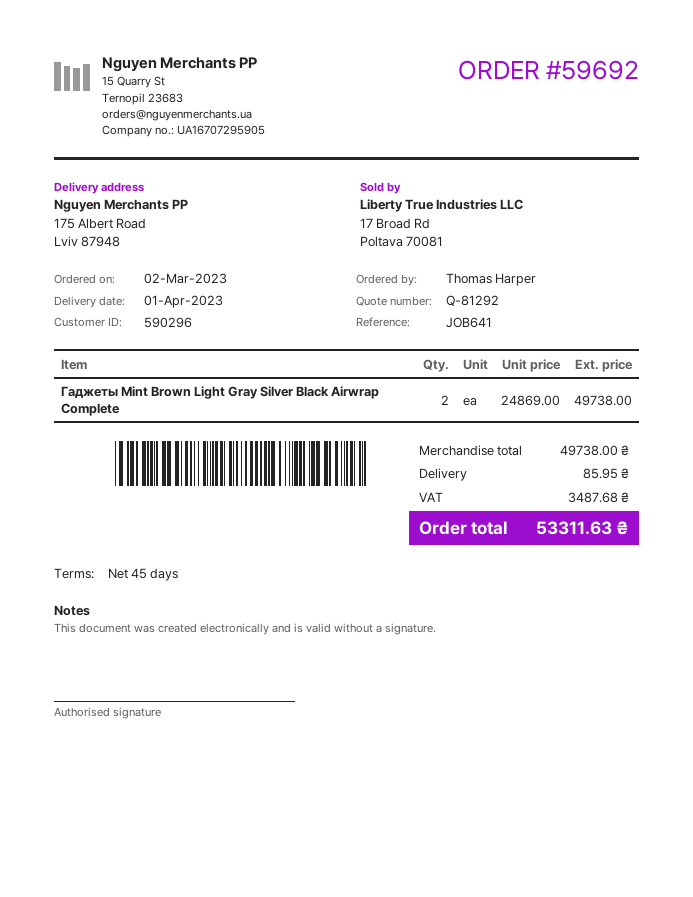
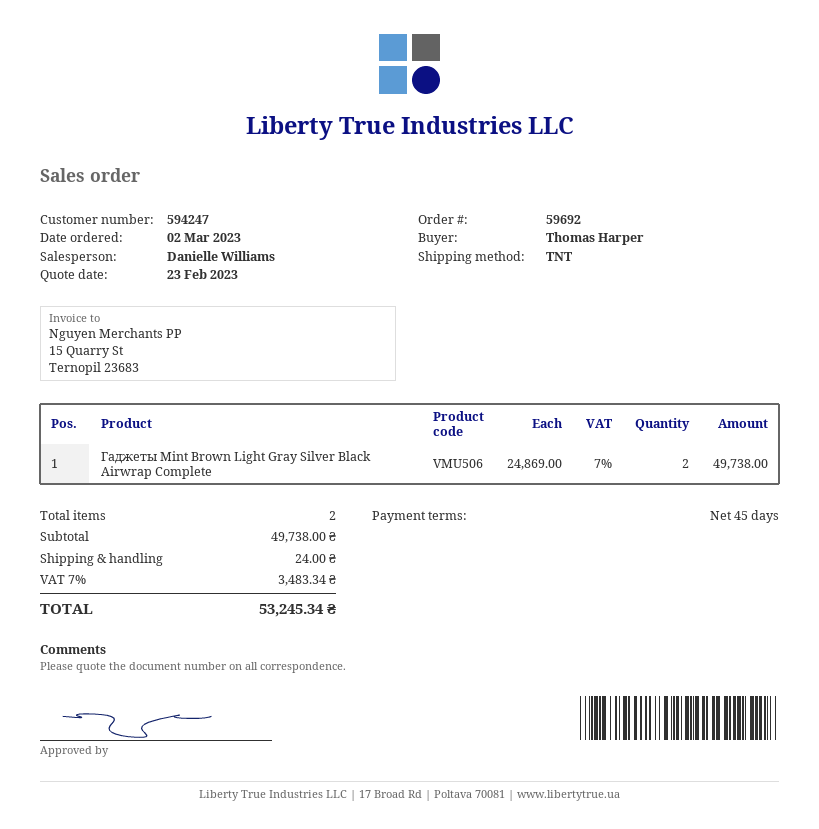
customer number: 590296 -> 594247
shipping: 85.95 -> 24.00
tax: 3487.68 -> 3483.34
total: 53311.63 -> 53245.34

